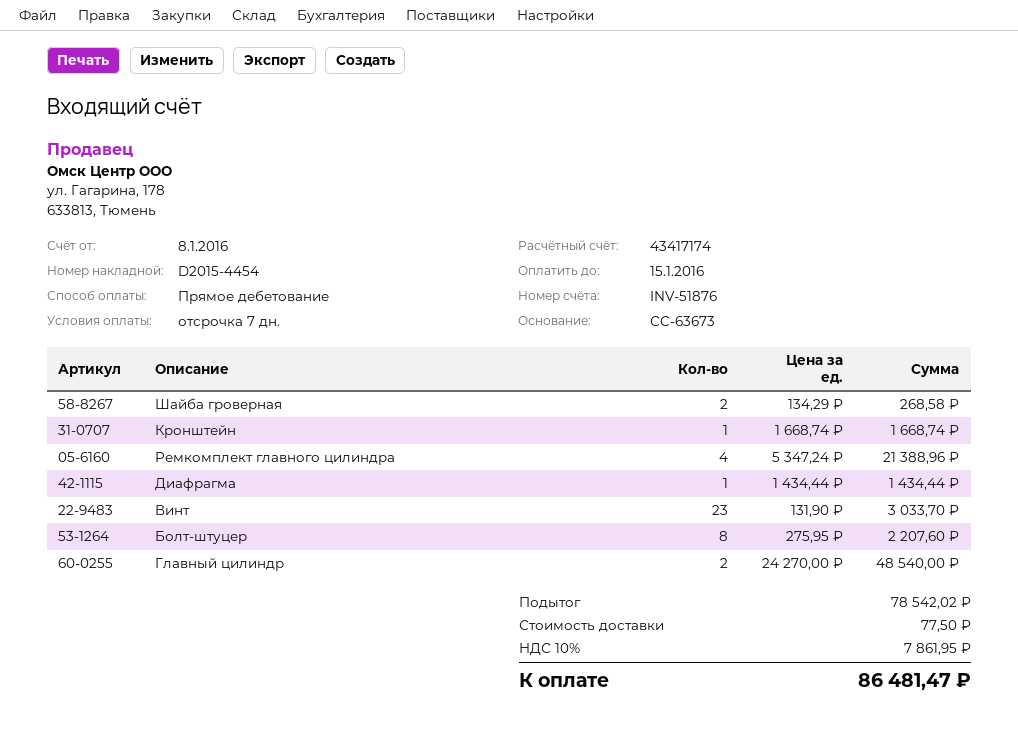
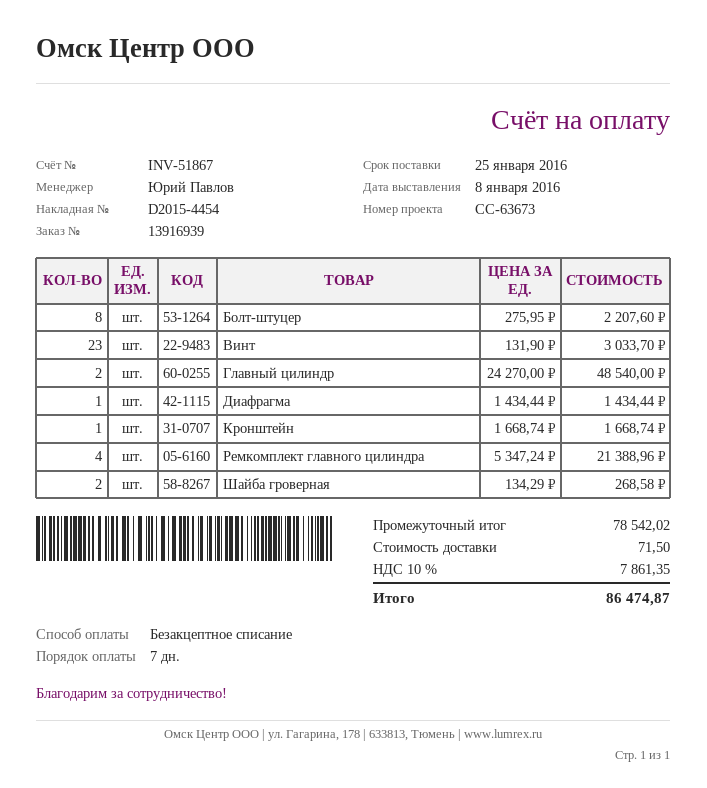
invoice number: INV-51876 -> INV-51867
shipping: 77.50 -> 71.50
tax: 10% = 7861.95 -> 10% = 7861.35
total: 86481.47 -> 86474.87

